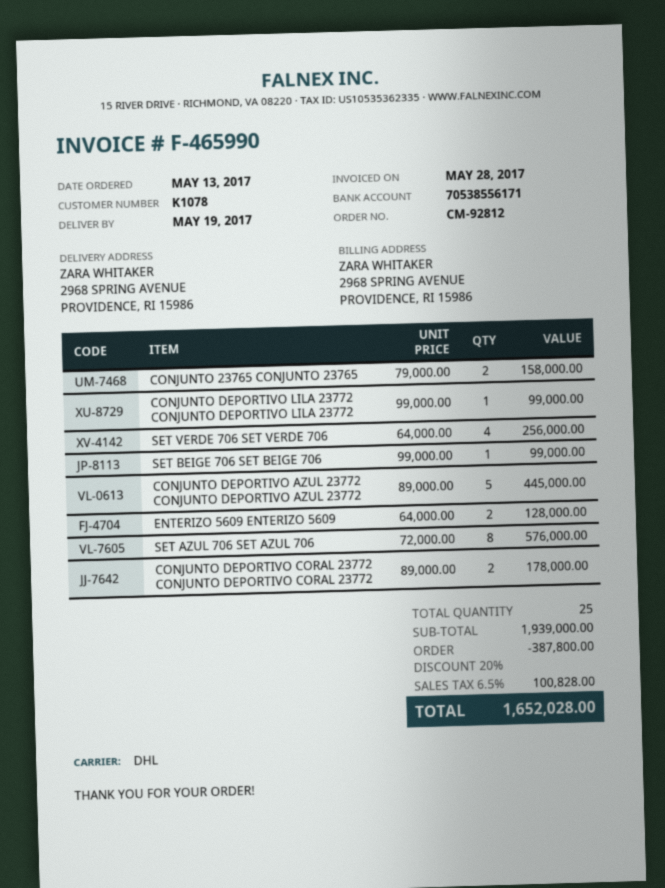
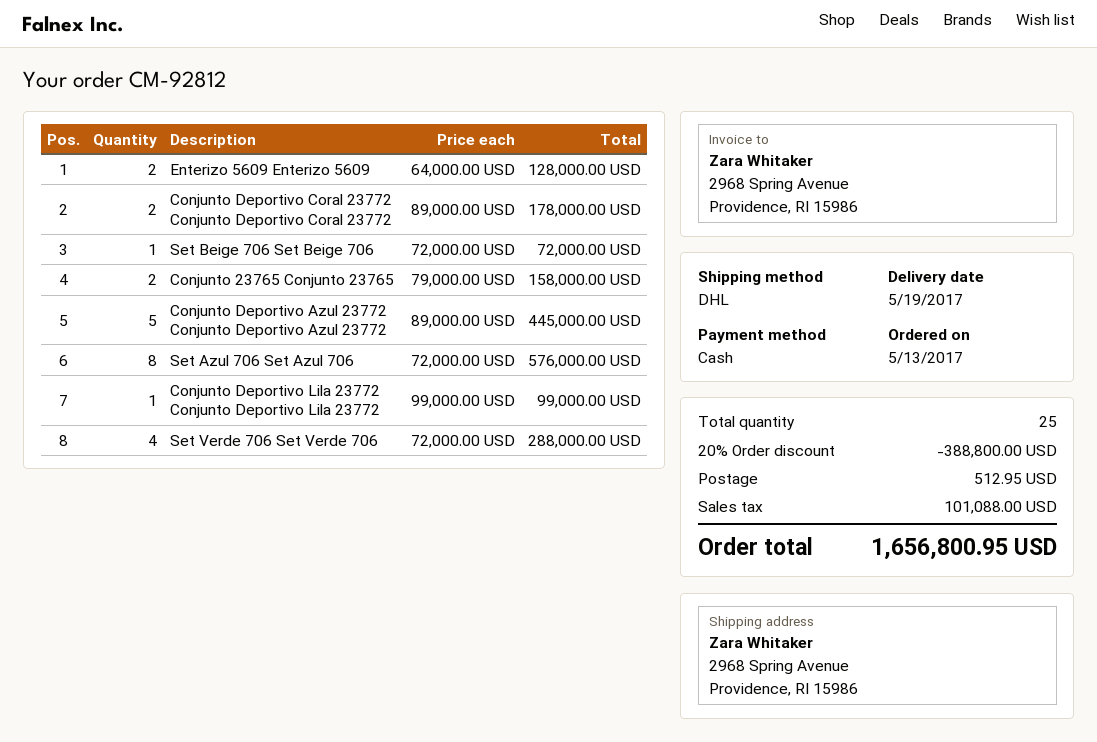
SET VERDE 706 SET VERDE 706: 4 x 64000.00 = 256000.00 -> 4 x 72000.00 = 288000.00
SET BEIGE 706 SET BEIGE 706: 1 x 99000.00 = 99000.00 -> 1 x 72000.00 = 72000.00
discount: 20% = 387800.00 -> 20% = 388800.00
shipping: none -> 512.95
tax: 100828.00 -> 101088.00
total: 1652028.00 -> 1656800.95

